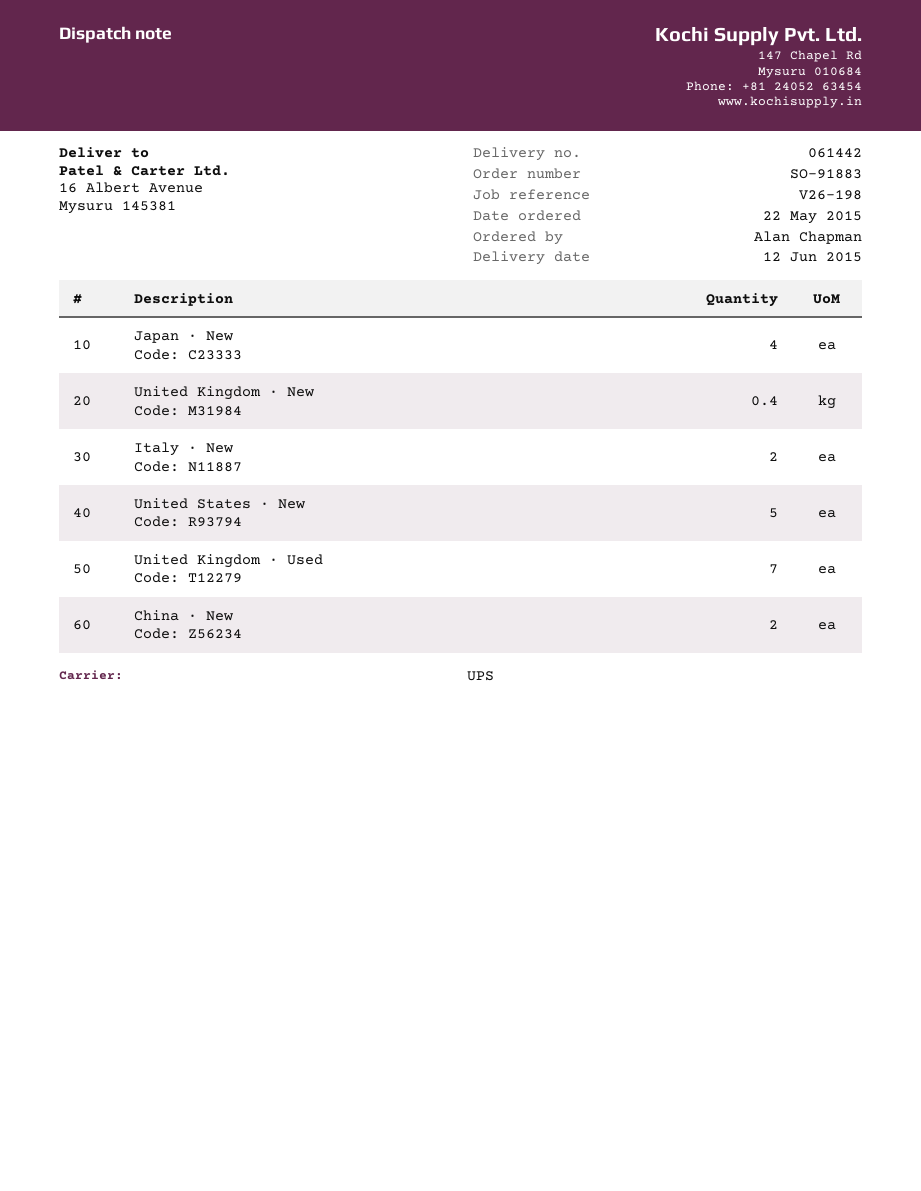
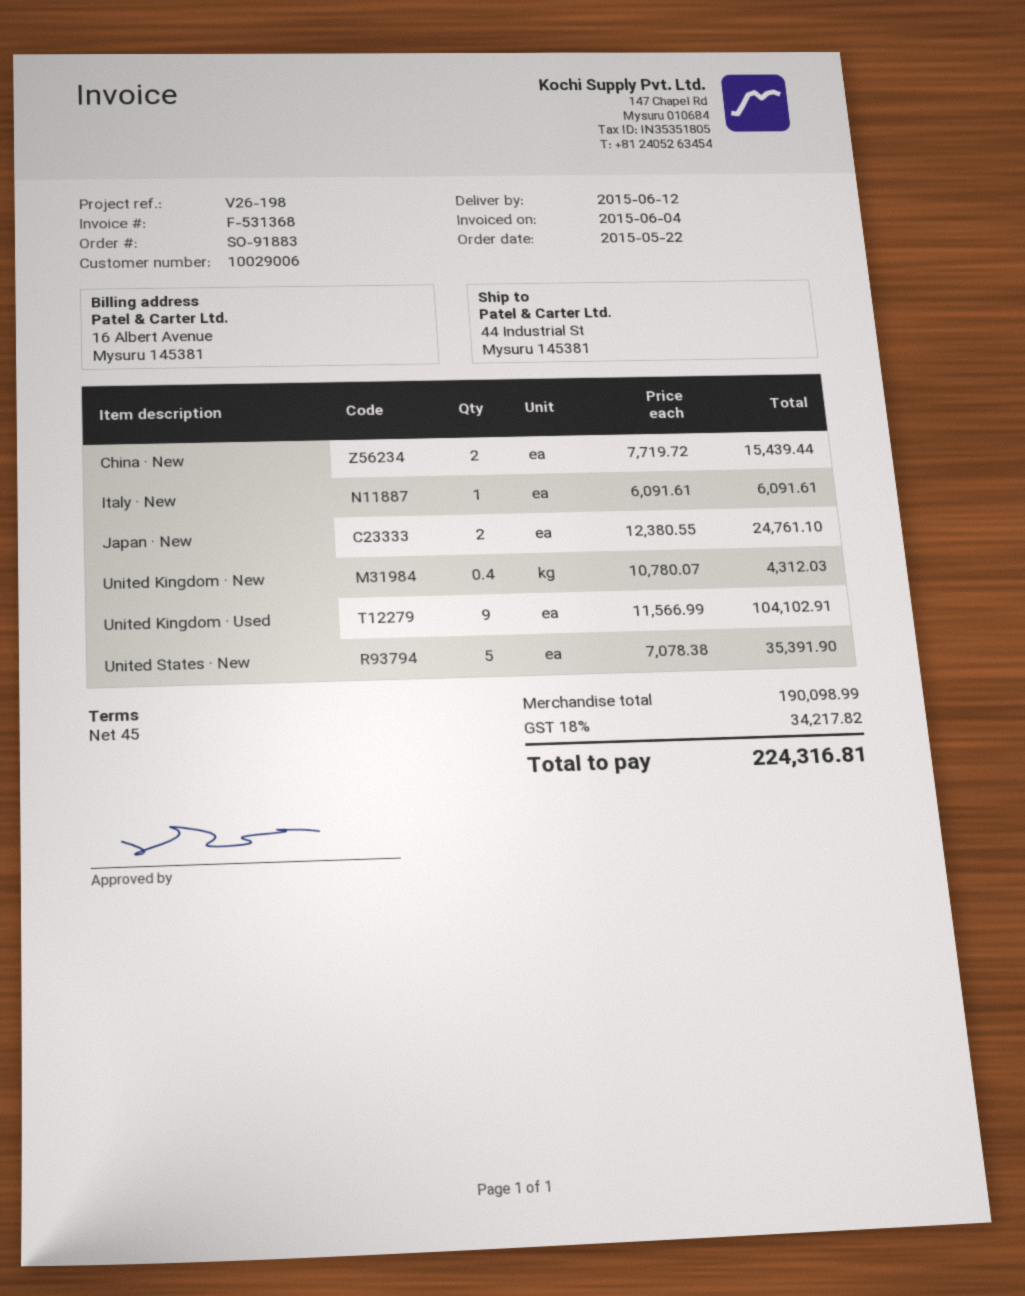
ship to: 16 Albert Avenue, Mysuru 145381 -> 44 Industrial St, Mysuru 145381
Japan · New: 4 -> 2
Italy · New: 2 -> 1
United Kingdom · Used: 7 -> 9

